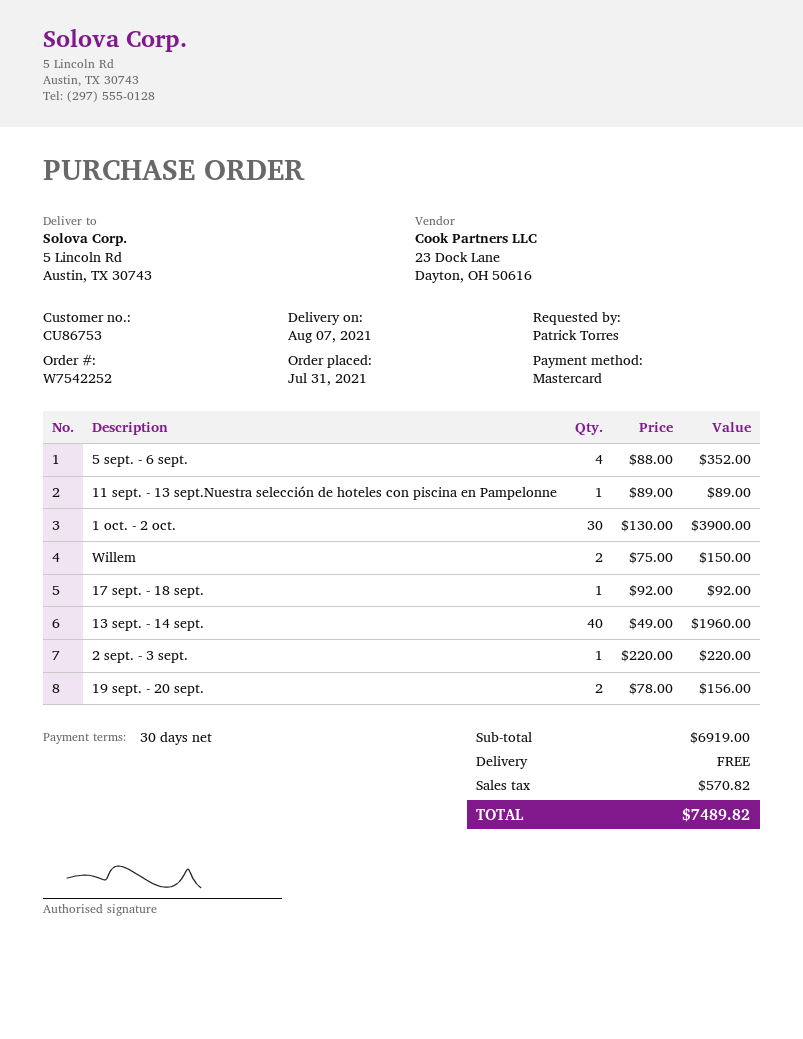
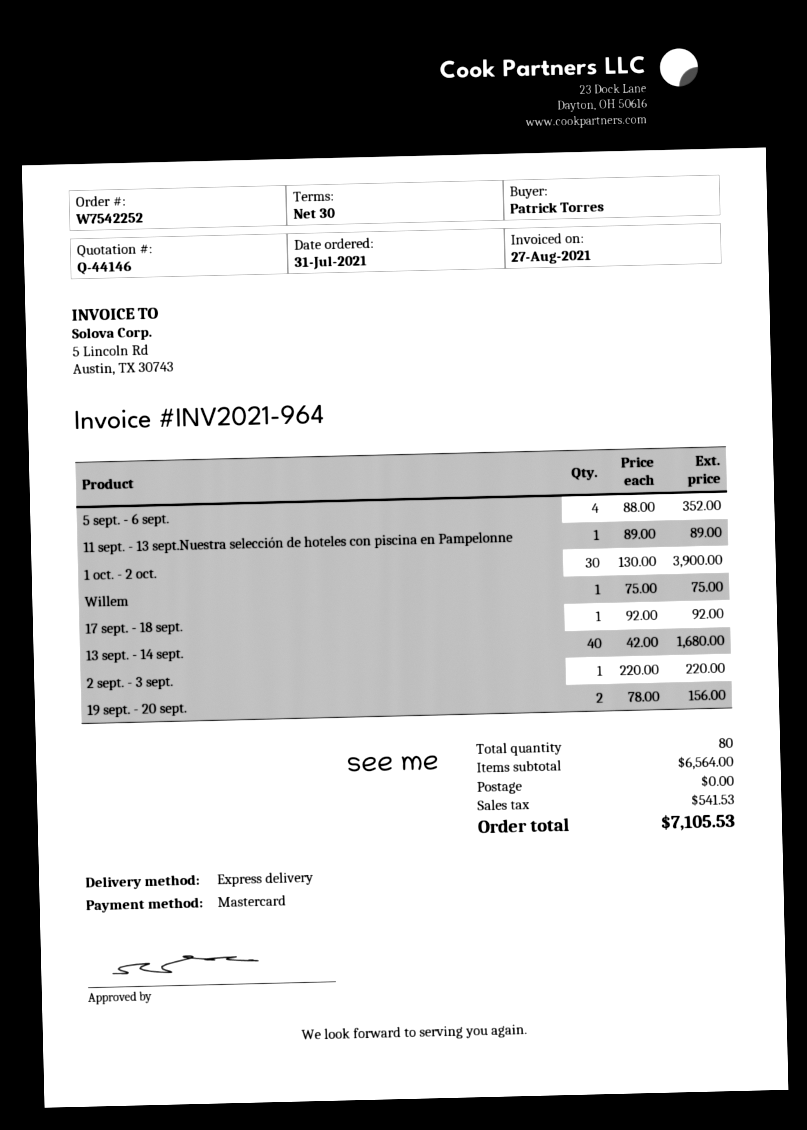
Willem: 2 x 75.00 = 150.00 -> 1 x 75.00 = 75.00
13 sept. - 14 sept.: 40 x 49.00 = 1960.00 -> 40 x 42.00 = 1680.00
subtotal: 6919.00 -> 6564.00
tax: 570.82 -> 541.53
total: 7489.82 -> 7105.53

